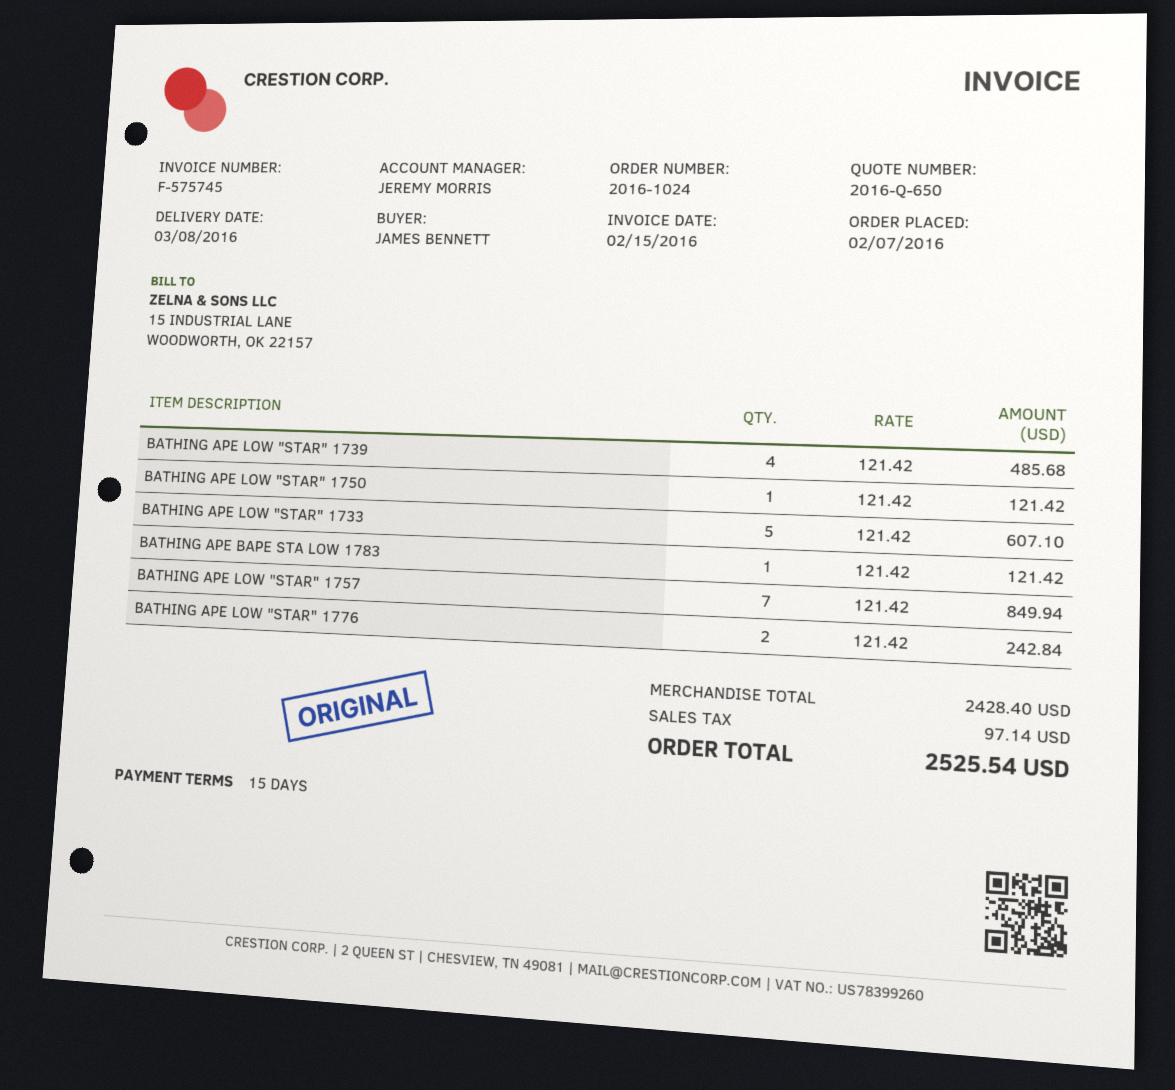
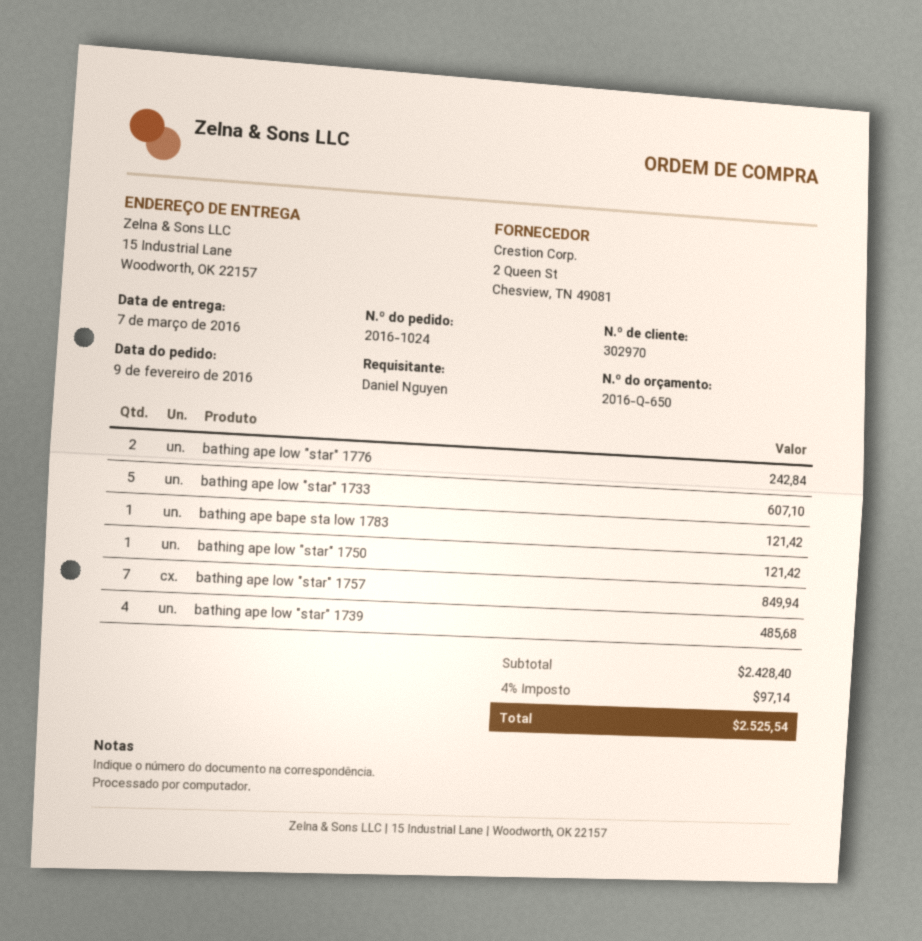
order date: 2016-02-07 -> 2016-02-09
delivery date: 2016-03-08 -> 2016-03-07
ordered by: JAMES BENNETT -> Daniel Nguyen

